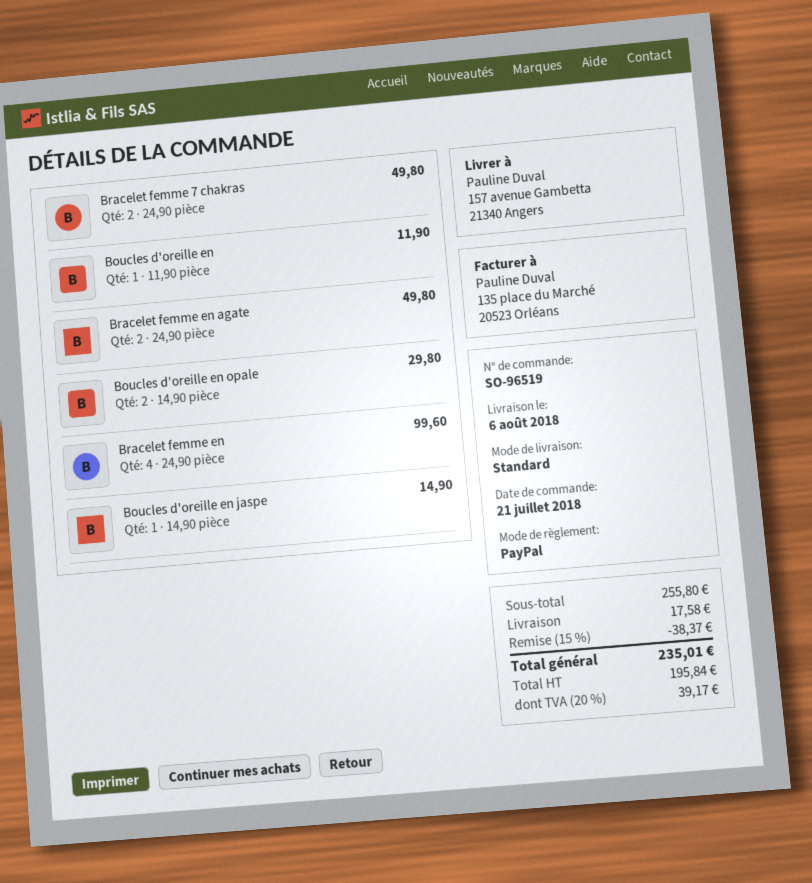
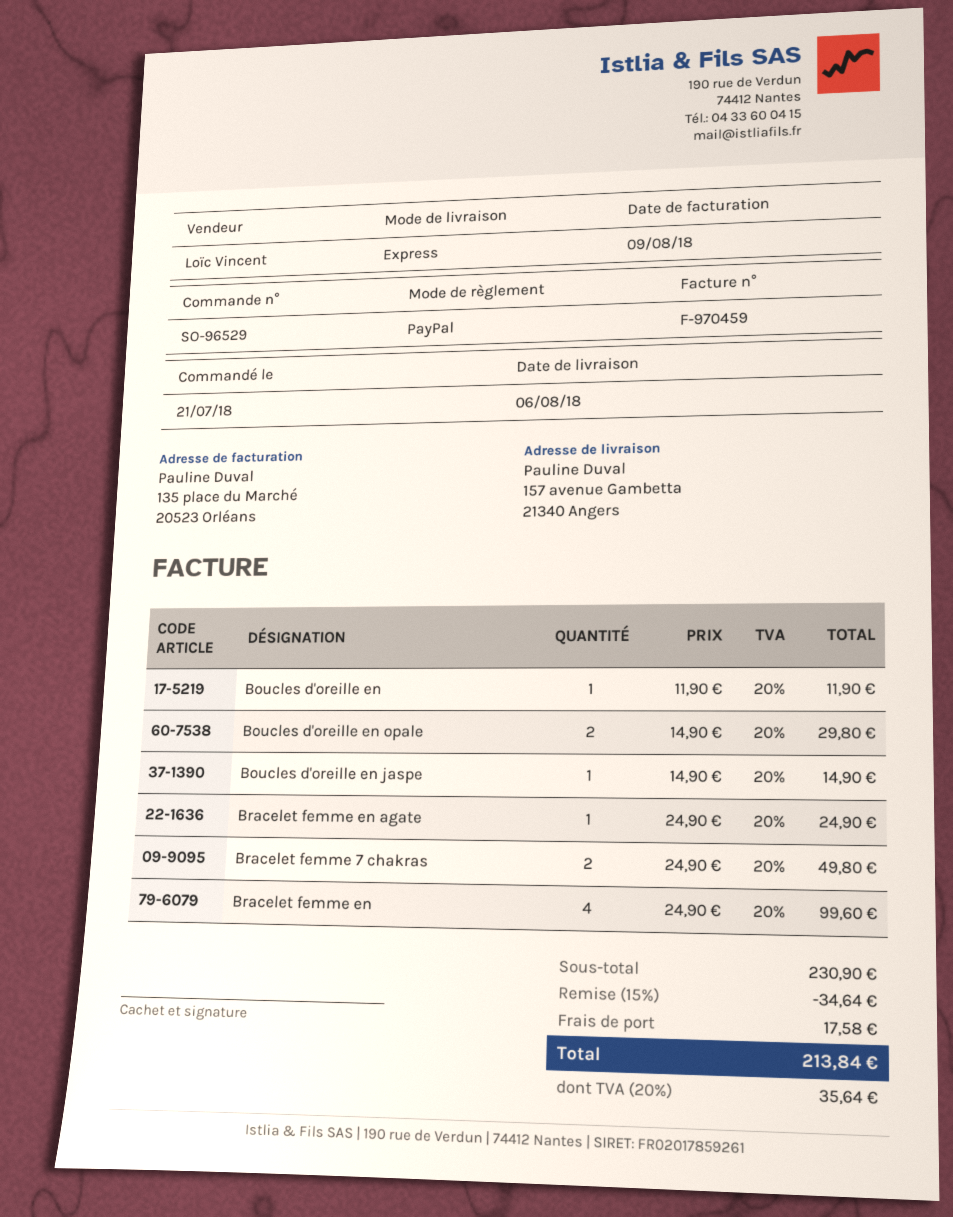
order number: SO-96519 -> SO-96529
shipping method: standard -> express
Bracelet femme en agate: 2 x 24.90 = 49.80 -> 1 x 24.90 = 24.90
subtotal: 255.80 -> 230.90
discount: 15% = 38.37 -> 15% = 34.64
tax: 20% = 39.17 -> 20% = 35.64
total: 235.01 -> 213.84

